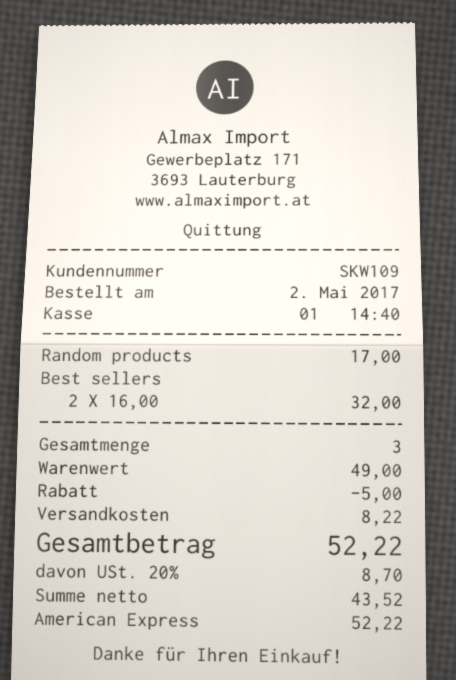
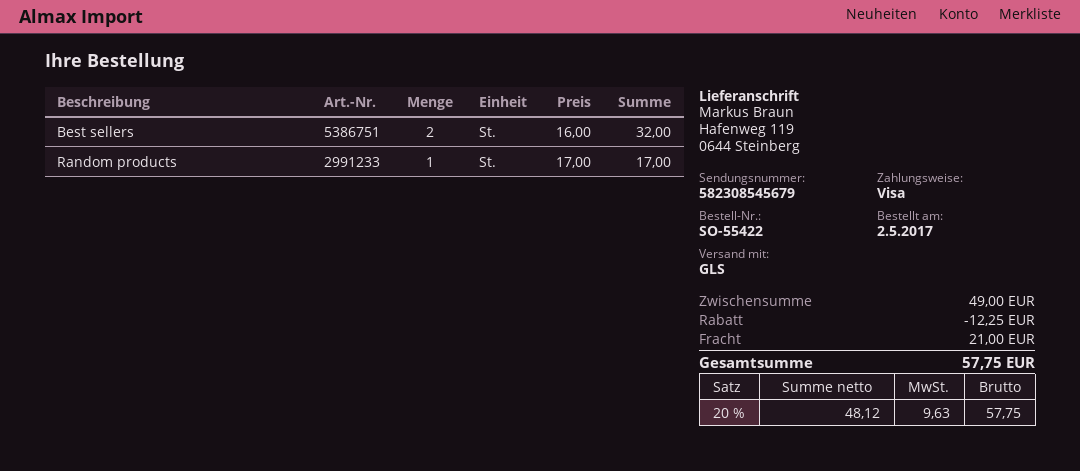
payment method: American Express -> Visa
discount: 5.00 -> 12.25
shipping: 8.22 -> 21.00
net: 43.52 -> 48.12
tax: 20% = 8.70 -> 20% = 9.63
total: 52.22 -> 57.75

